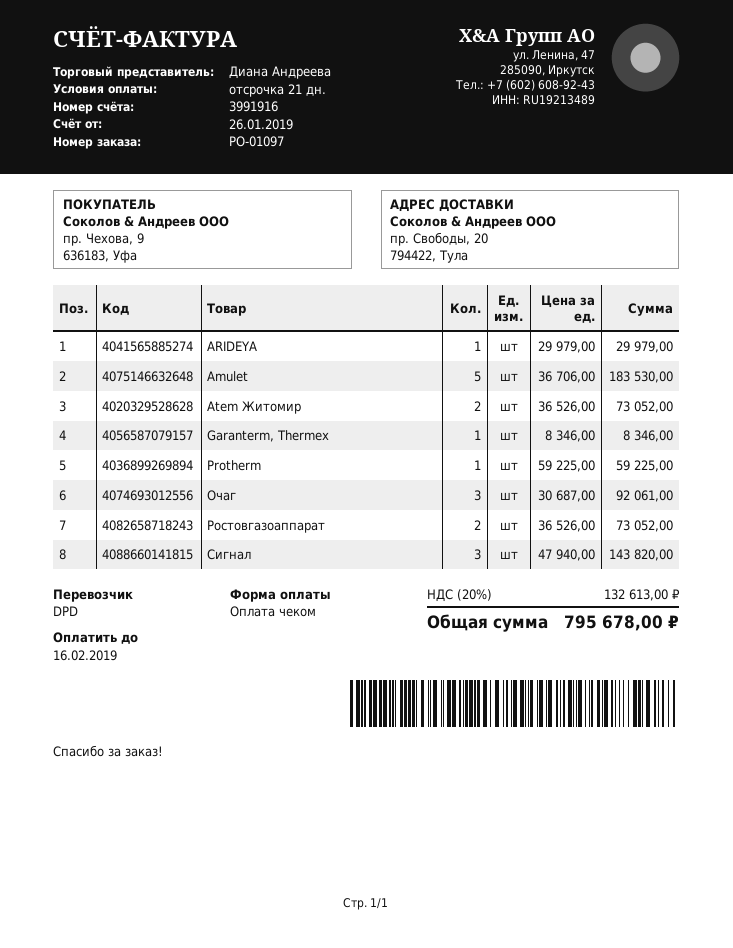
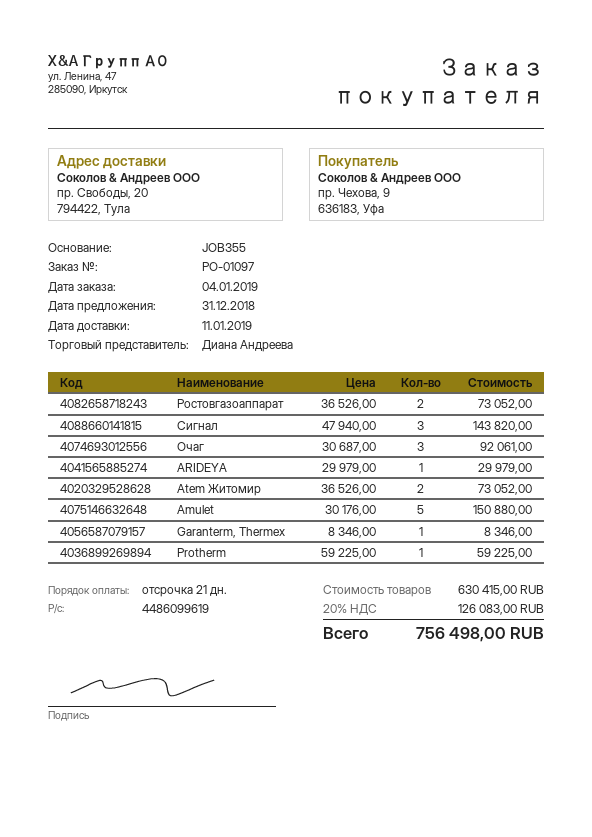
Amulet: 5 x 36706.00 = 183530.00 -> 5 x 30176.00 = 150880.00
tax: 20% = 132613.00 -> 20% = 126083.00
total: 795678.00 -> 756498.00

